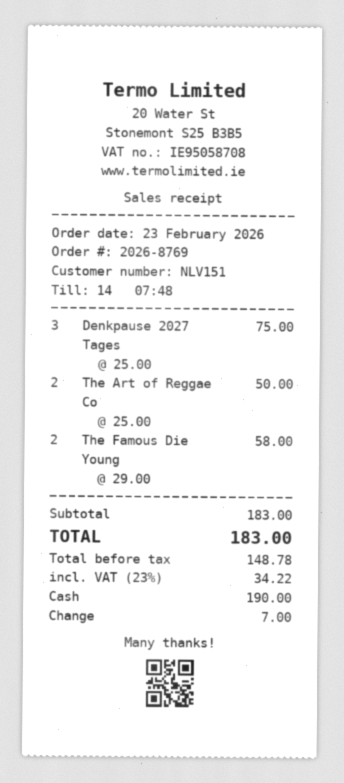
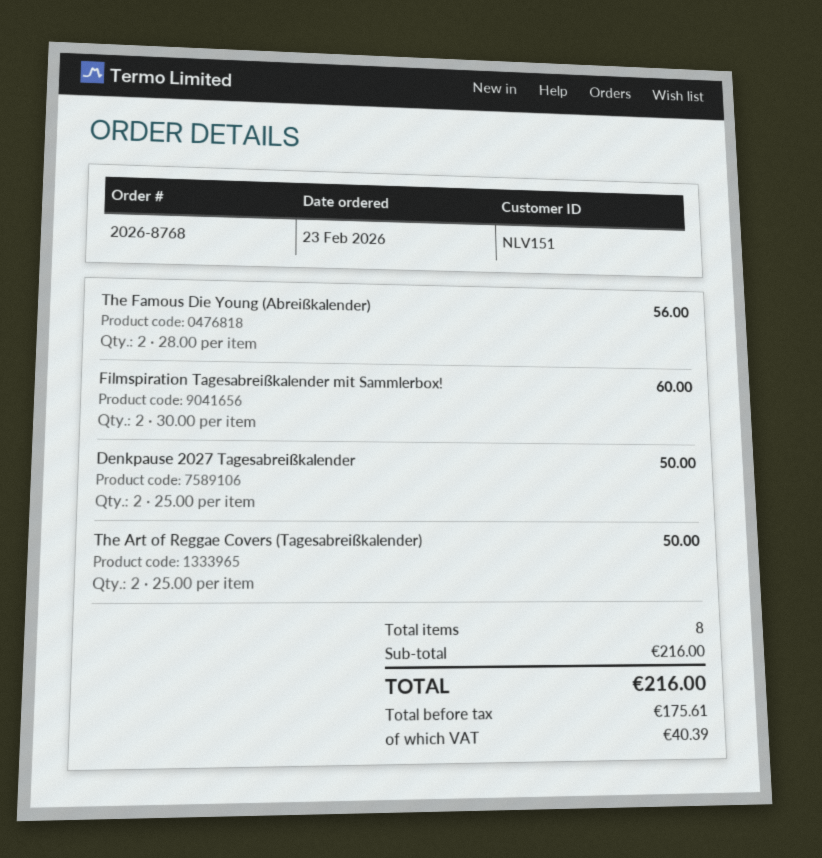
order number: 2026-8769 -> 2026-8768
Denkpause 2027 Tages: 3 x 25.00 = 75.00 -> 2 x 25.00 = 50.00
The Famous Die Young: 2 x 29.00 = 58.00 -> 2 x 28.00 = 56.00
Filmspiration Tagesabreißkalender mit Sammlerbox!: none -> 2 x 30.00 = 60.00
subtotal: 183.00 -> 216.00
net: 148.78 -> 175.61
tax: 34.22 -> 40.39
total: 183.00 -> 216.00

